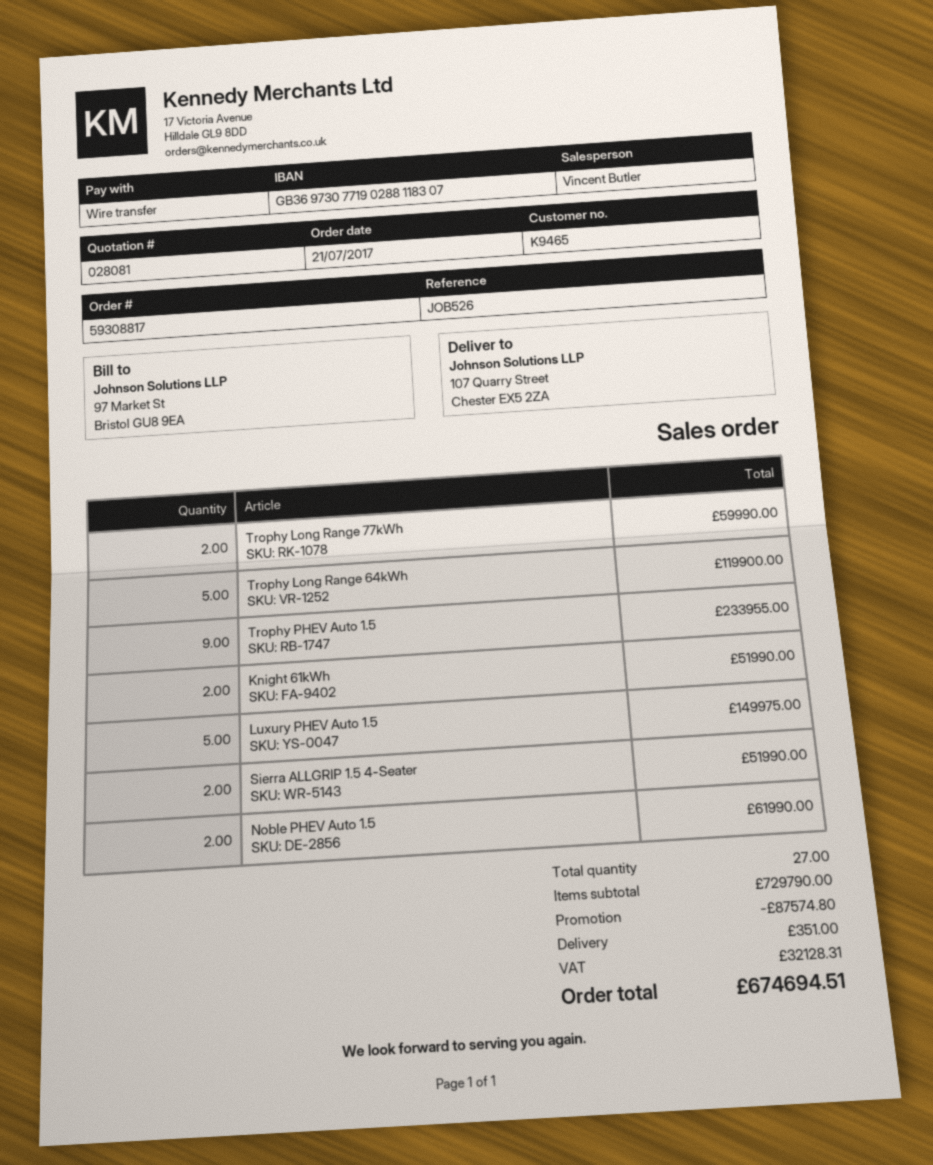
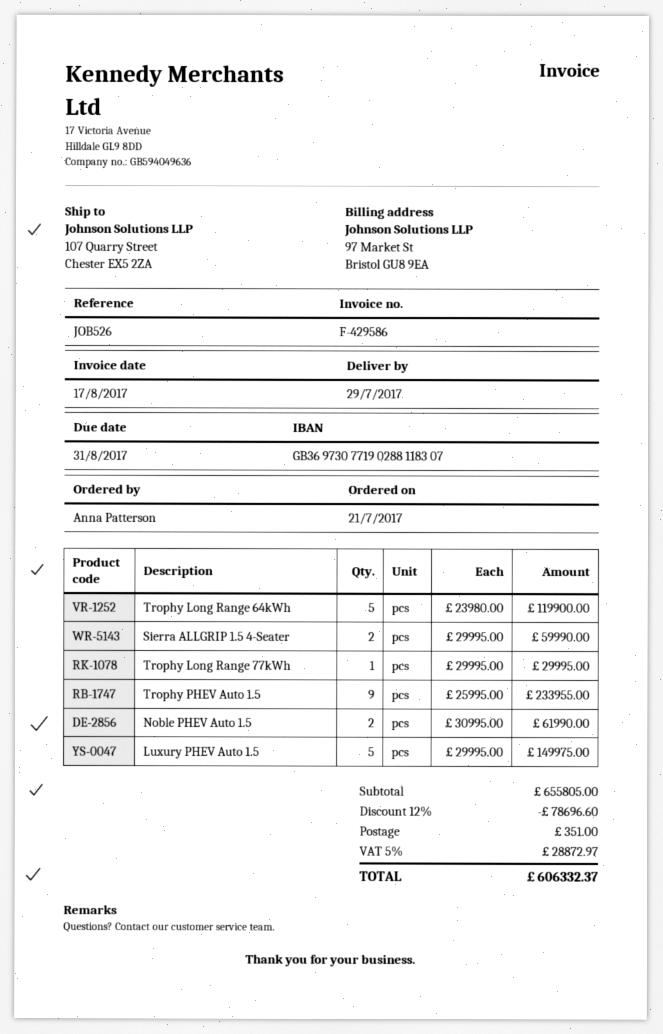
Trophy Long Range 77kWh: 2 for 59990.00 -> 1 for 29995.00
Knight 61kWh: 2 for 51990.00 -> none
Sierra ALLGRIP 1.5 4-Seater: 2 for 51990.00 -> 2 for 59990.00
subtotal: 729790.00 -> 655805.00
discount: 87574.80 -> 78696.60
tax: 32128.31 -> 28872.97
total: 674694.51 -> 606332.37

